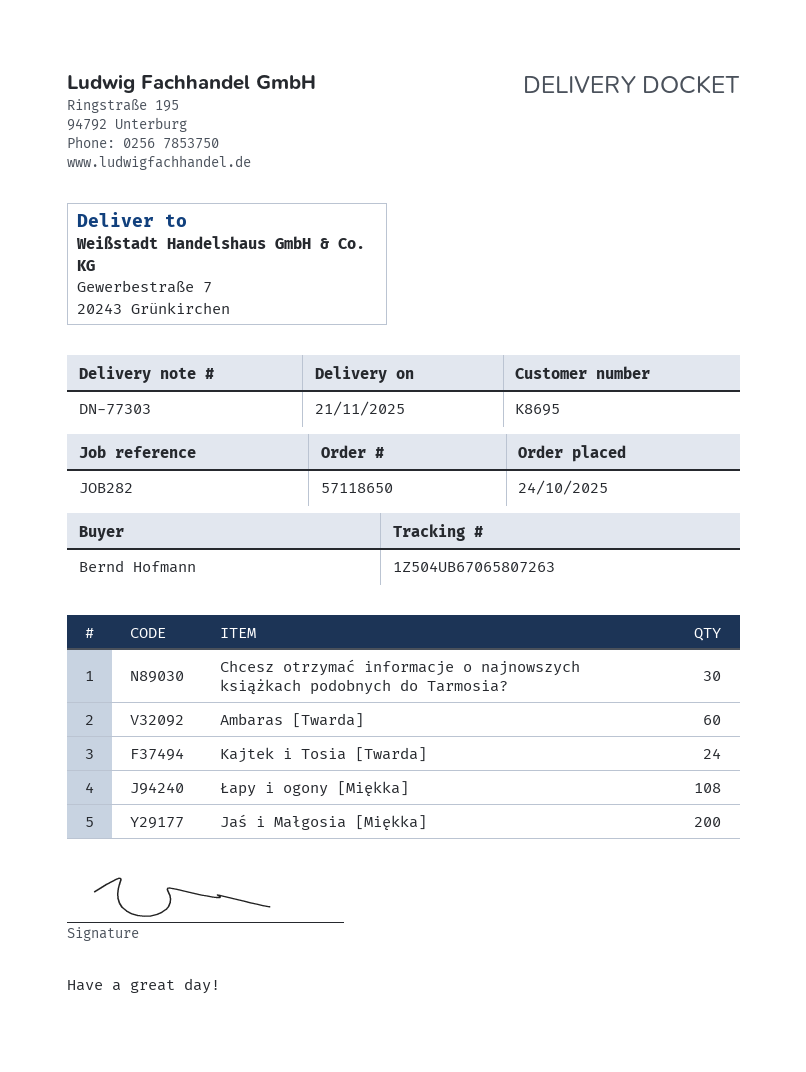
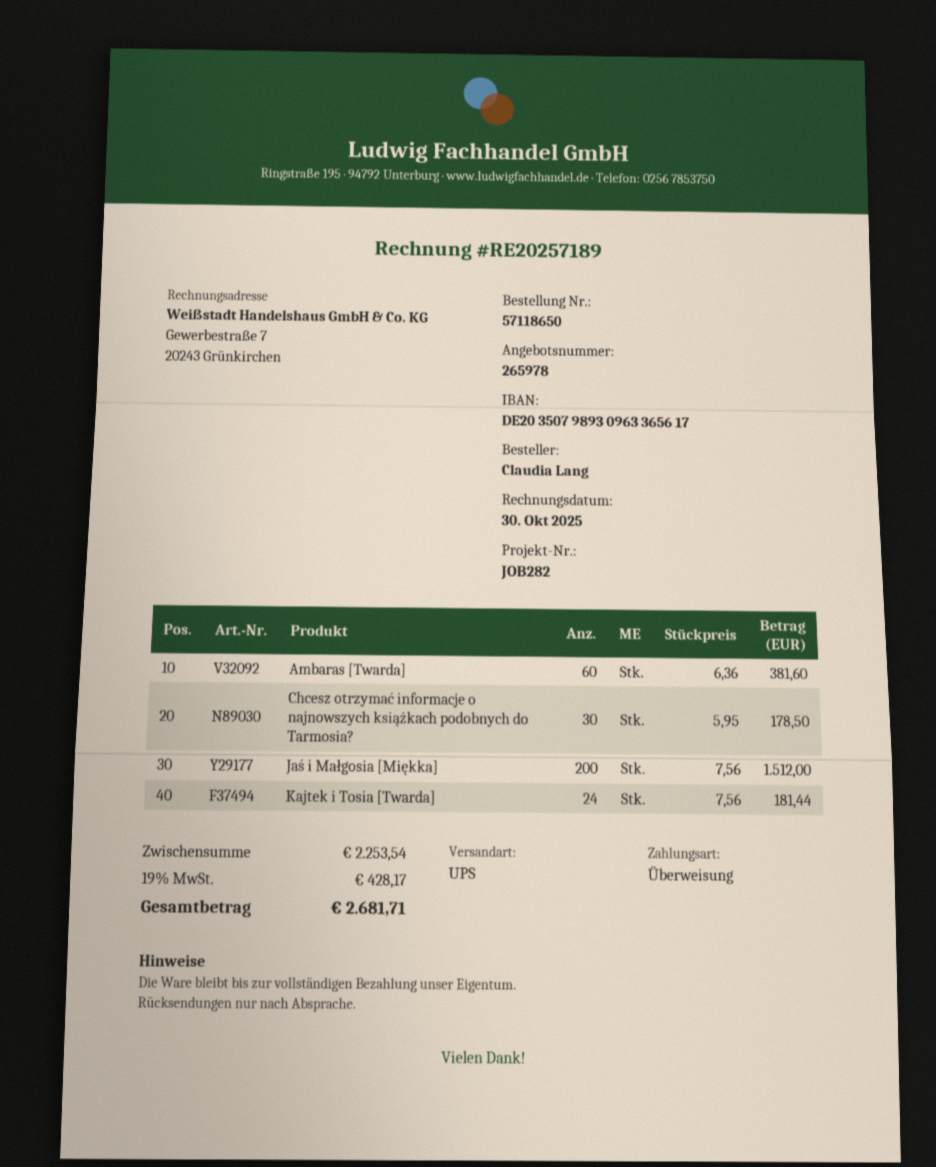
ordered by: Bernd Hofmann -> Claudia Lang
Łapy i ogony [Miękka]: 108 -> none

